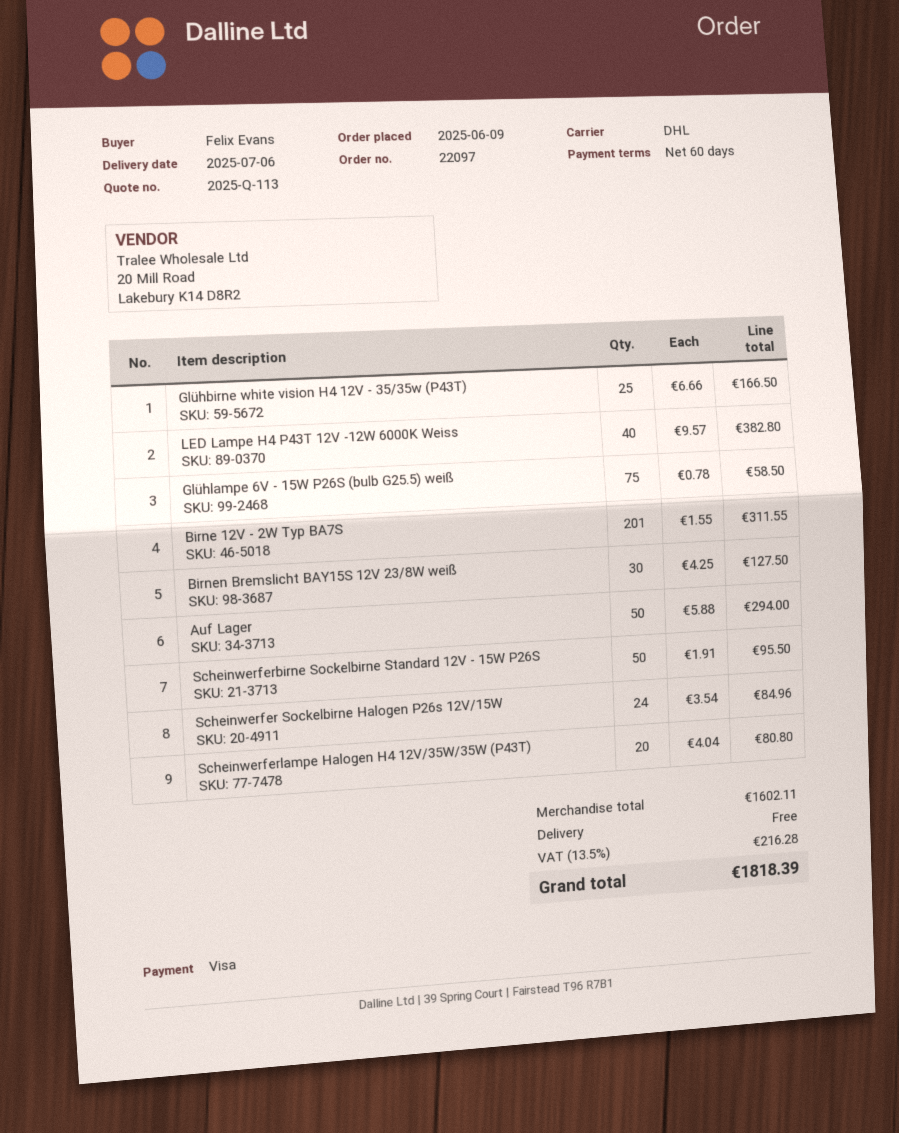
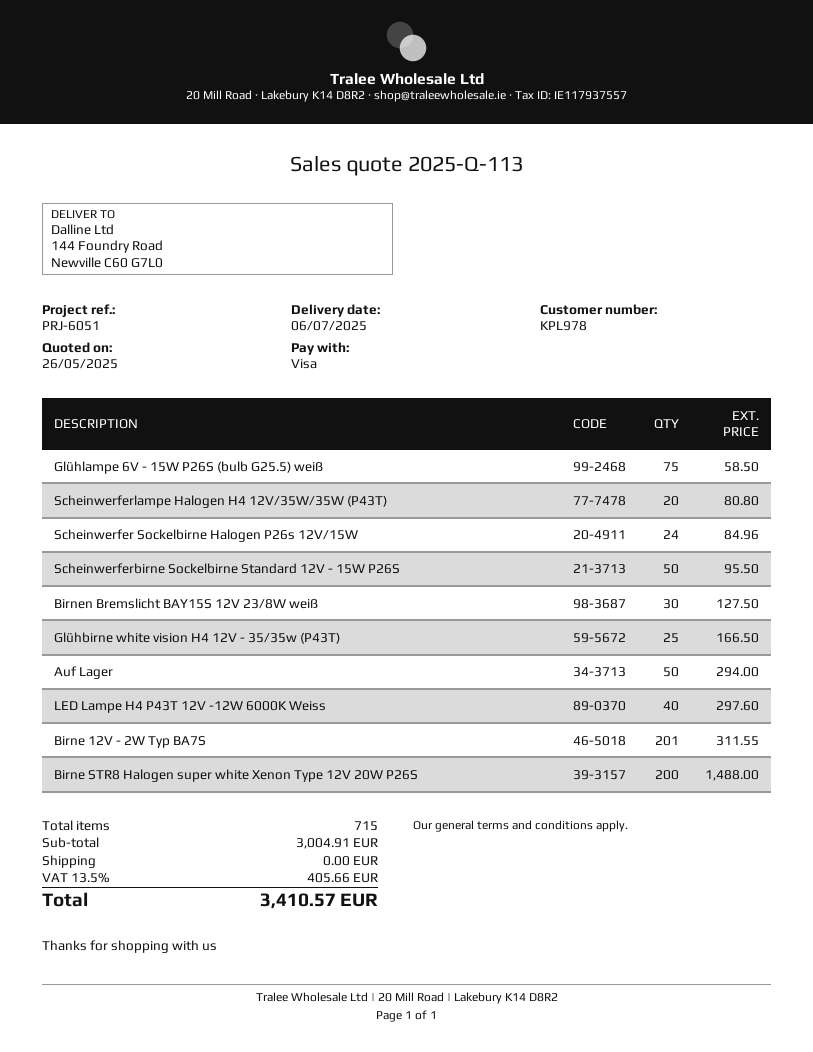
LED Lampe H4 P43T 12V -12W 6000K Weiss: 40 for 382.80 -> 40 for 297.60
Birne STR8 Halogen super white Xenon Type 12V 20W P26S: none -> 200 for 1488.00
subtotal: 1602.11 -> 3004.91
tax: 13.5% = 216.28 -> 13.5% = 405.66
total: 1818.39 -> 3410.57

